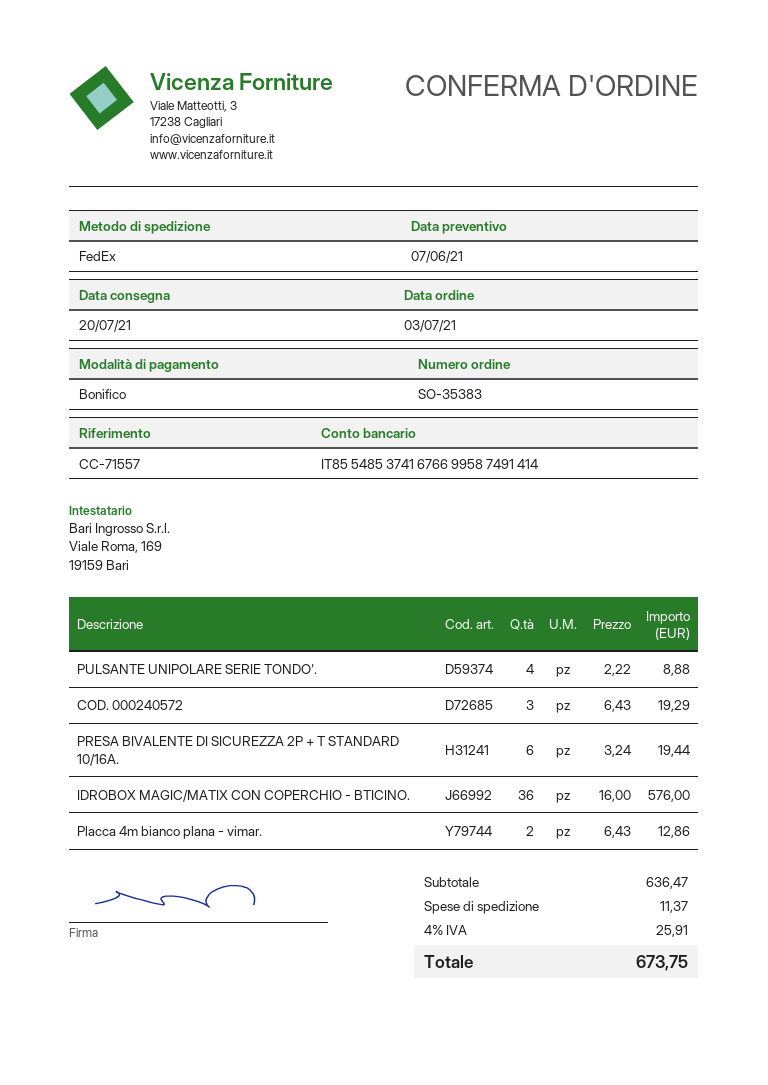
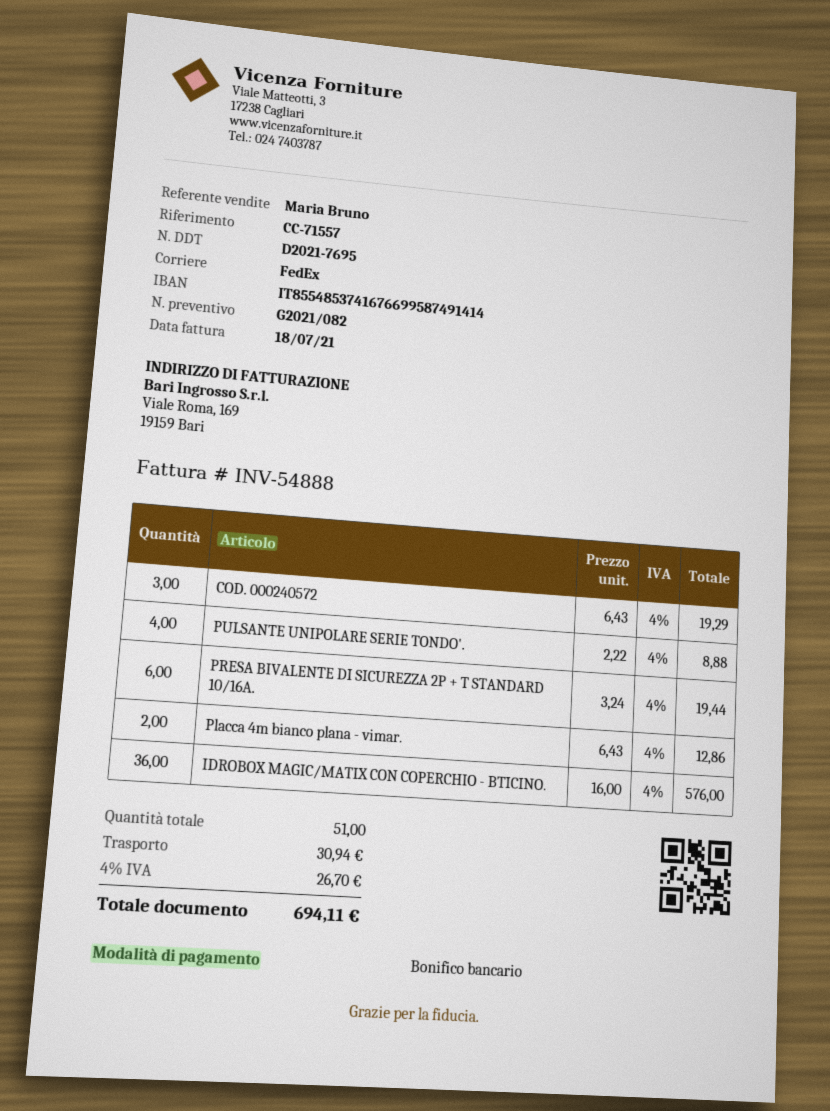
shipping: 11.37 -> 30.94
tax: 4% = 25.91 -> 4% = 26.70
total: 673.75 -> 694.11

